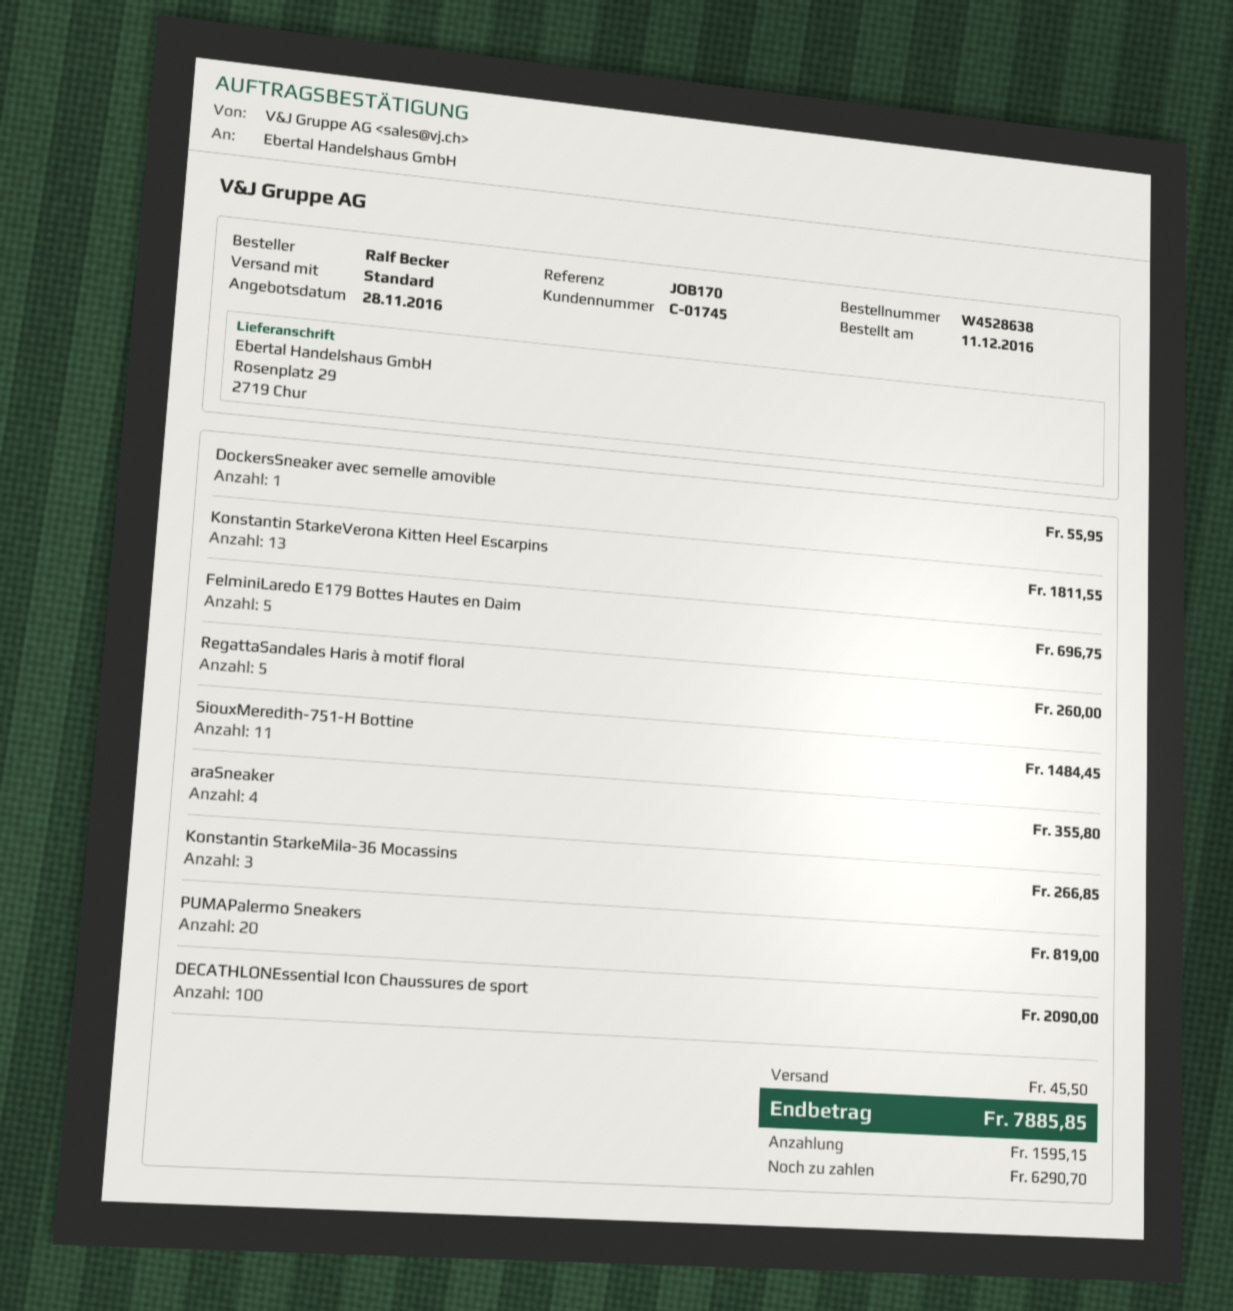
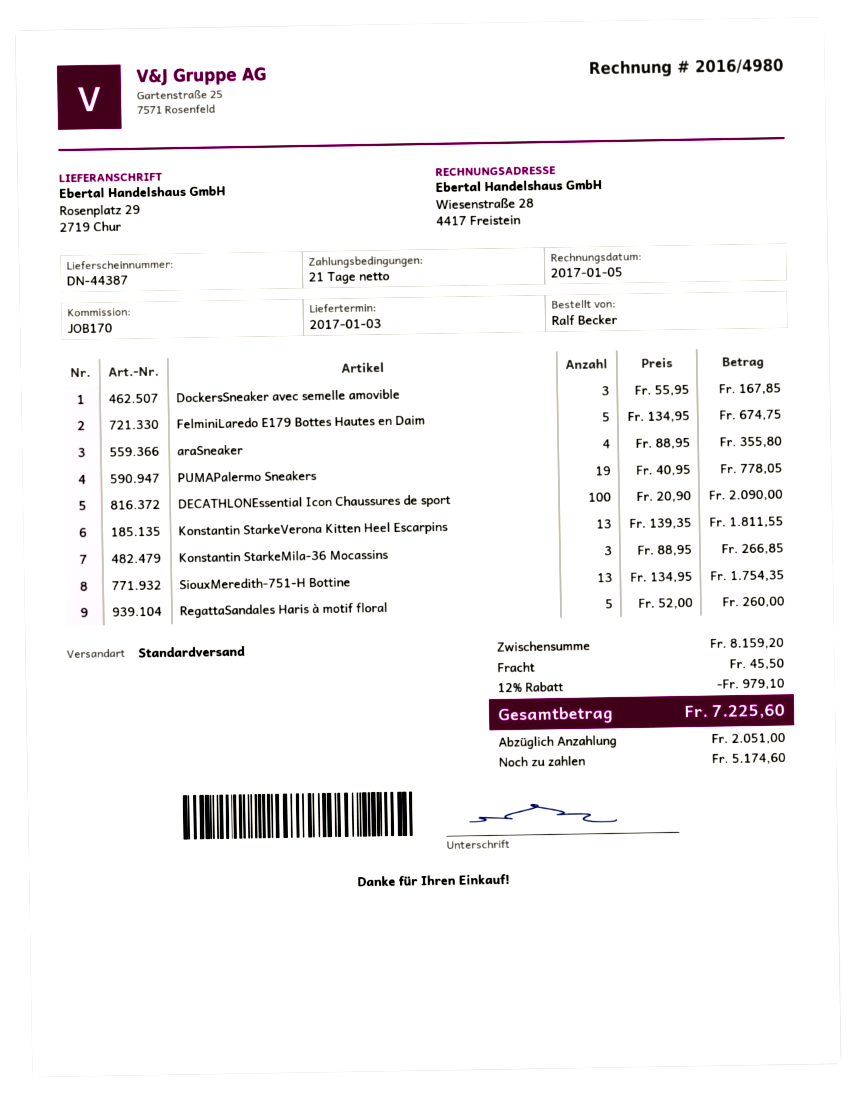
DockersSneaker avec semelle amovible: 1 for 55.95 -> 3 for 167.85
FelminiLaredo E179 Bottes Hautes en Daim: 5 for 696.75 -> 5 for 674.75
SiouxMeredith-751-H Bottine: 11 for 1484.45 -> 13 for 1754.35
PUMAPalermo Sneakers: 20 for 819.00 -> 19 for 778.05
discount: none -> 12% = 979.10
total: 7885.85 -> 7225.60
deposit: 1595.15 -> 2051.00
balance: 6290.70 -> 5174.60

